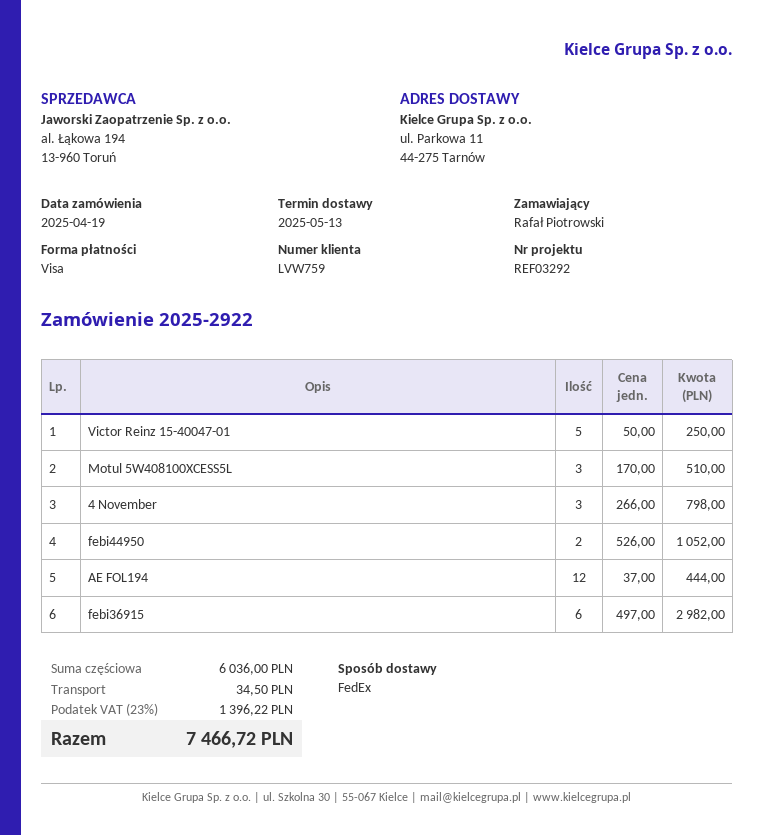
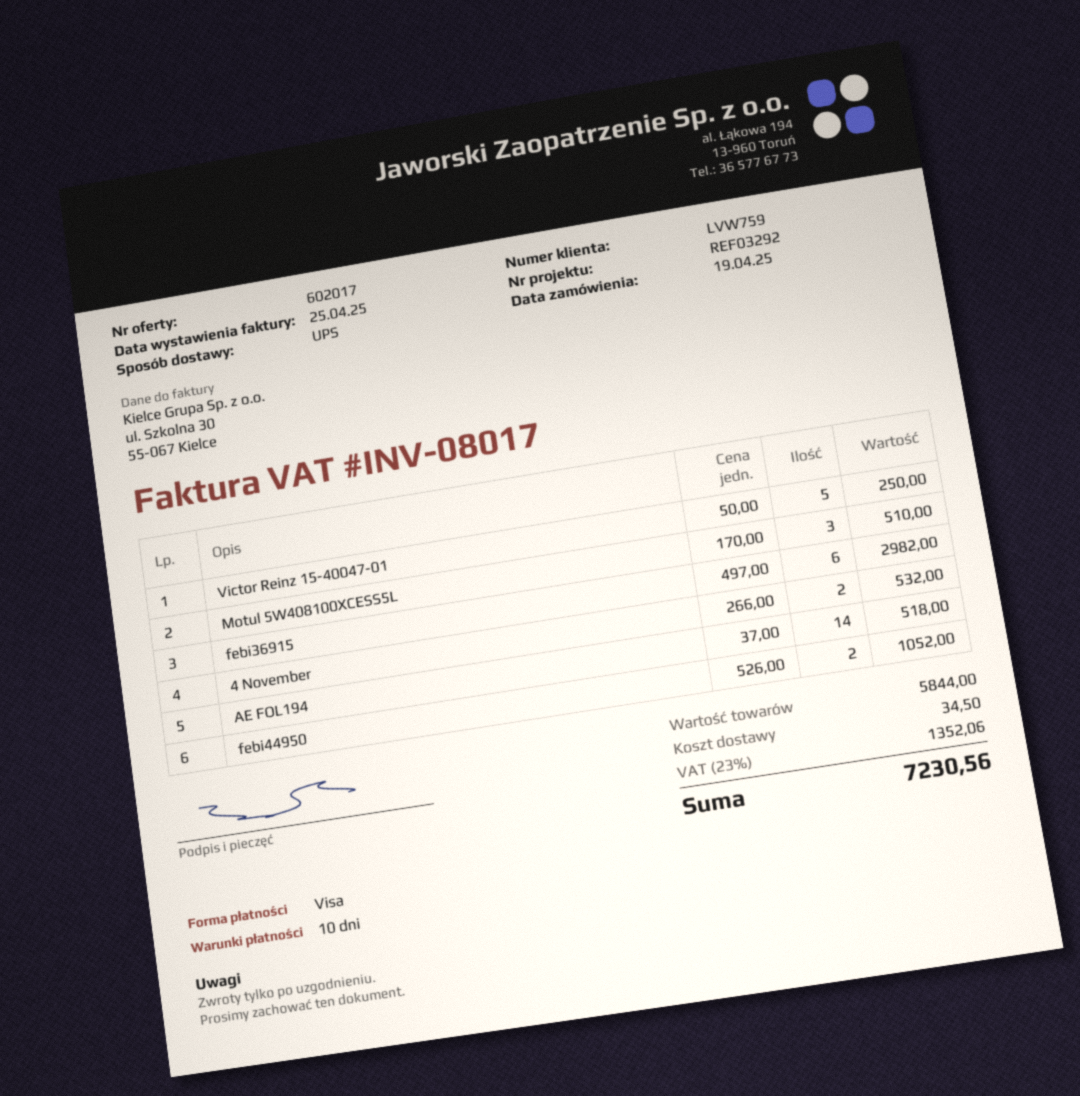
shipping method: FedEx -> UPS
4 November: 3 x 266.00 = 798.00 -> 2 x 266.00 = 532.00
AE FOL194: 12 x 37.00 = 444.00 -> 14 x 37.00 = 518.00
subtotal: 6036.00 -> 5844.00
tax: 23% = 1396.22 -> 23% = 1352.06
total: 7466.72 -> 7230.56

